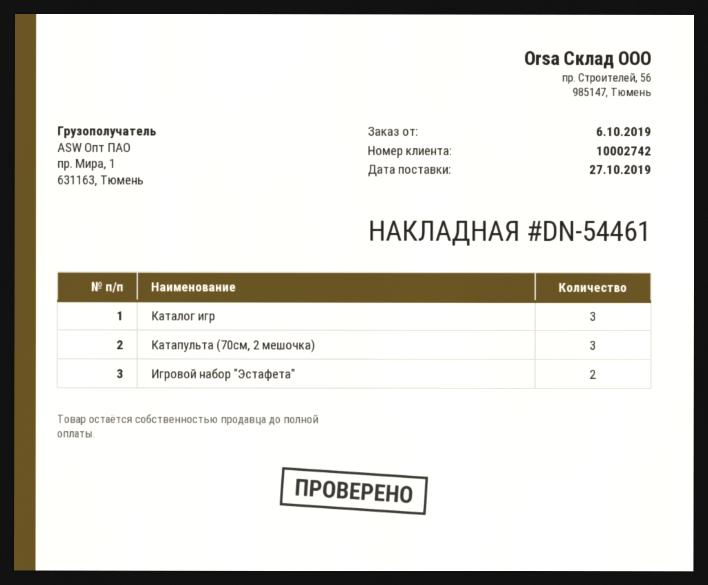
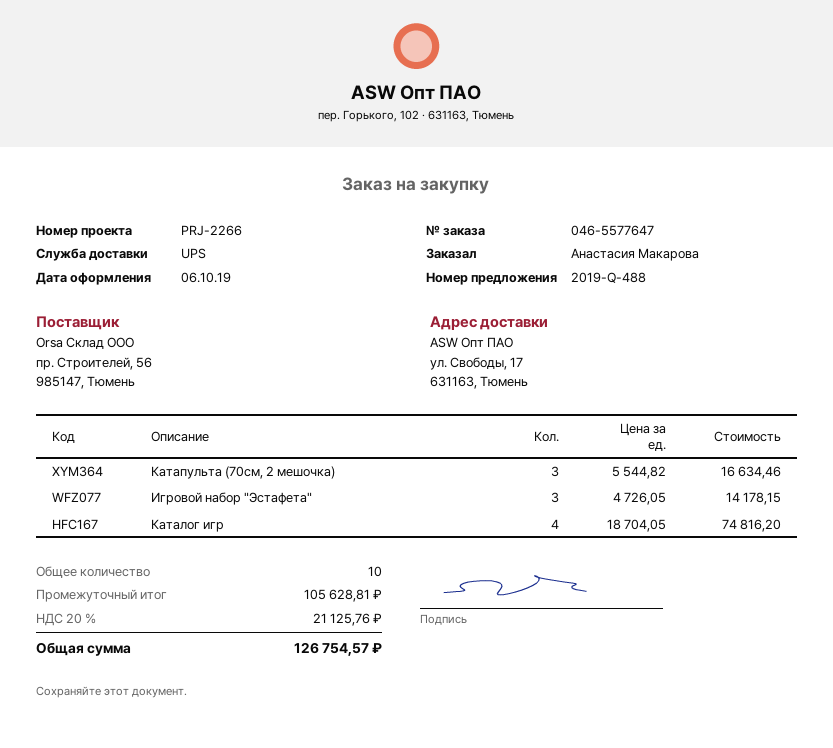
ship to: пр. Мира, 1, 631163, Тюмень -> ул. Свободы, 17, 631163, Тюмень
Каталог игр: 3 -> 4
Игровой набор "Эстафета": 2 -> 3

